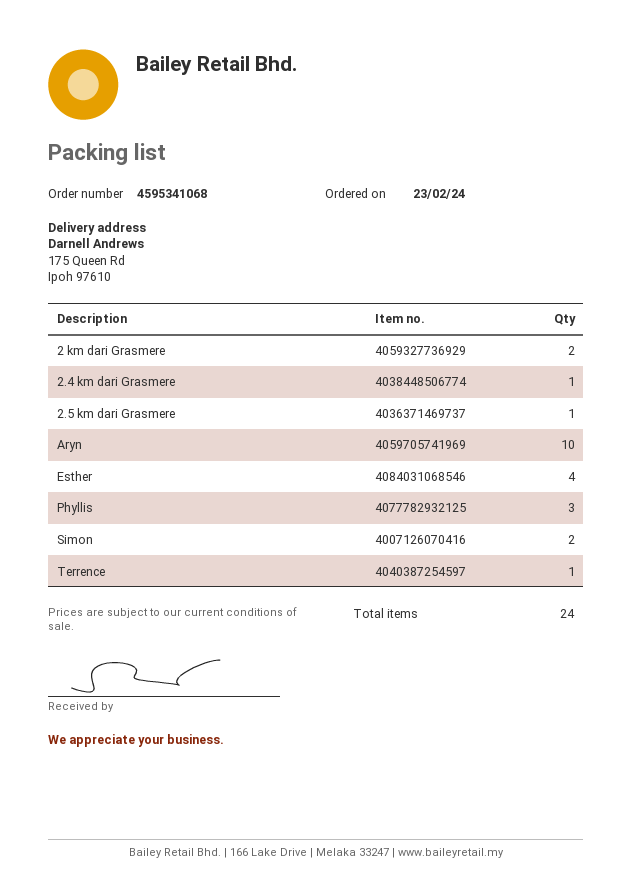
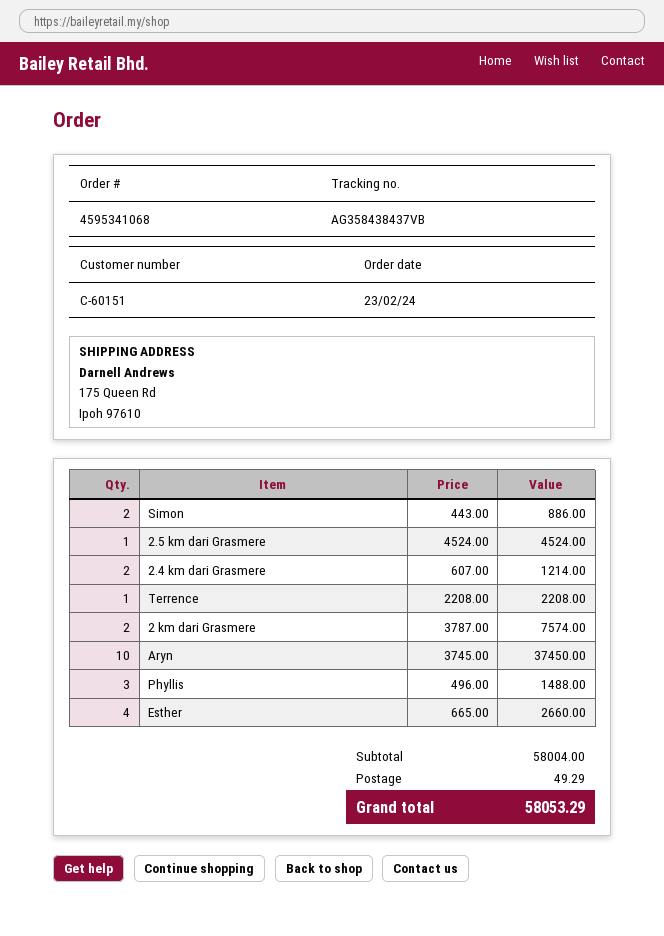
2.4 km dari Grasmere: 1 -> 2

